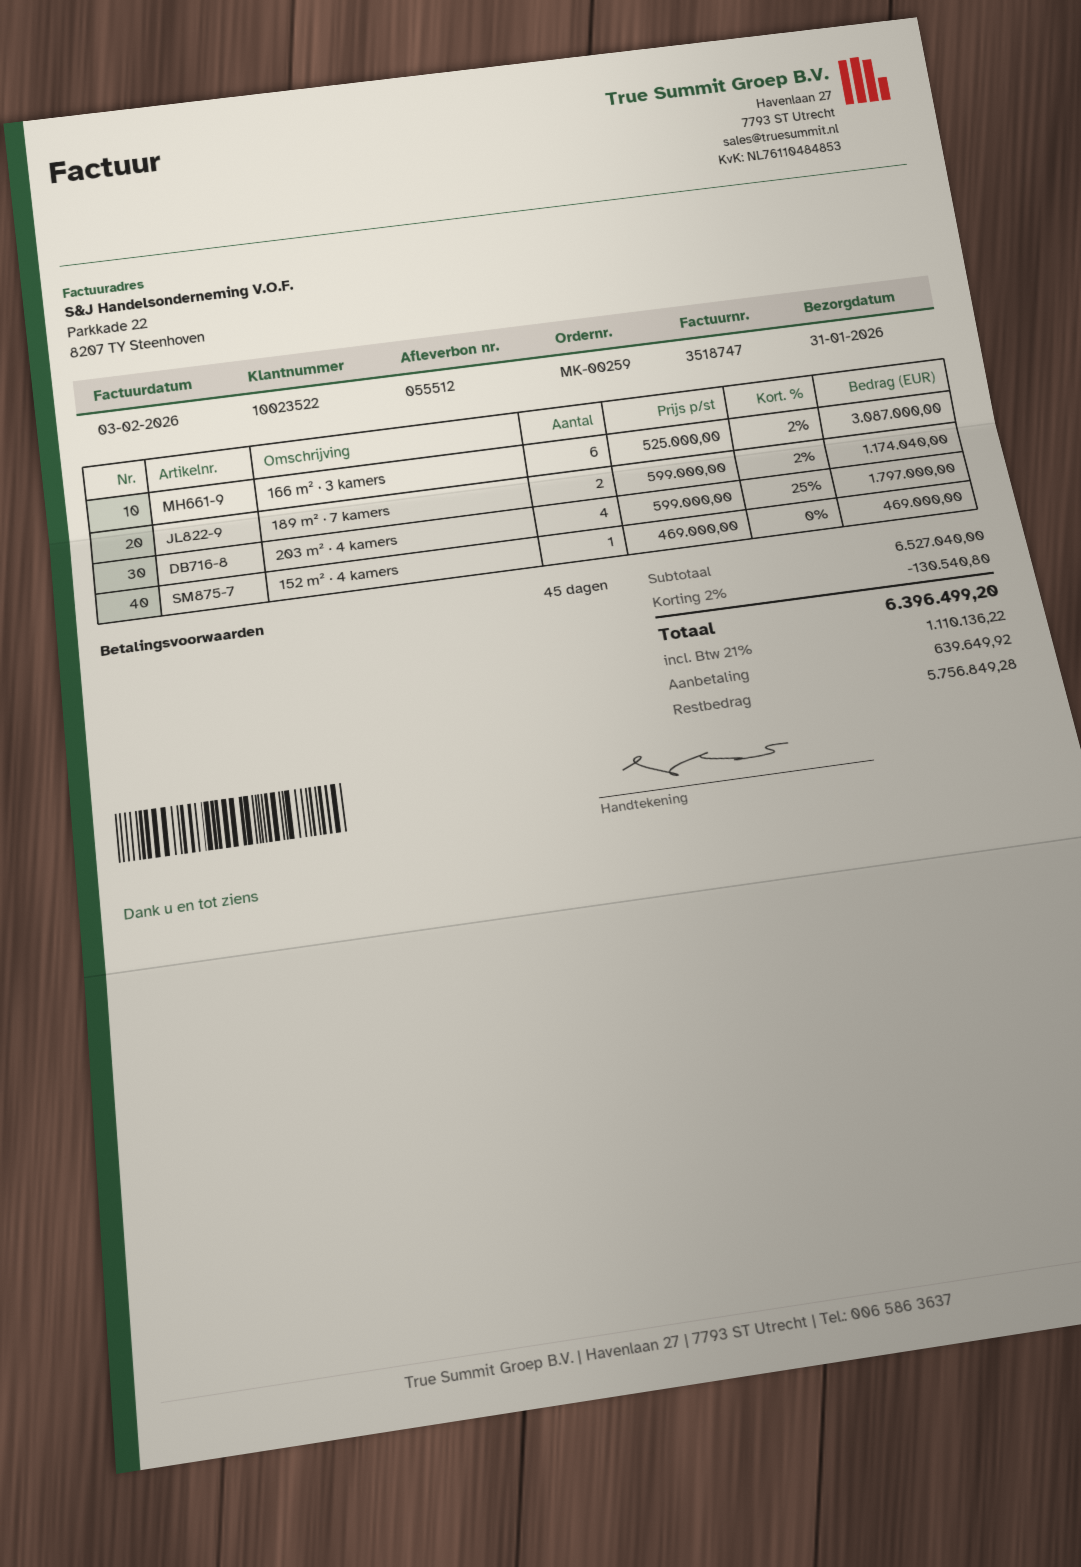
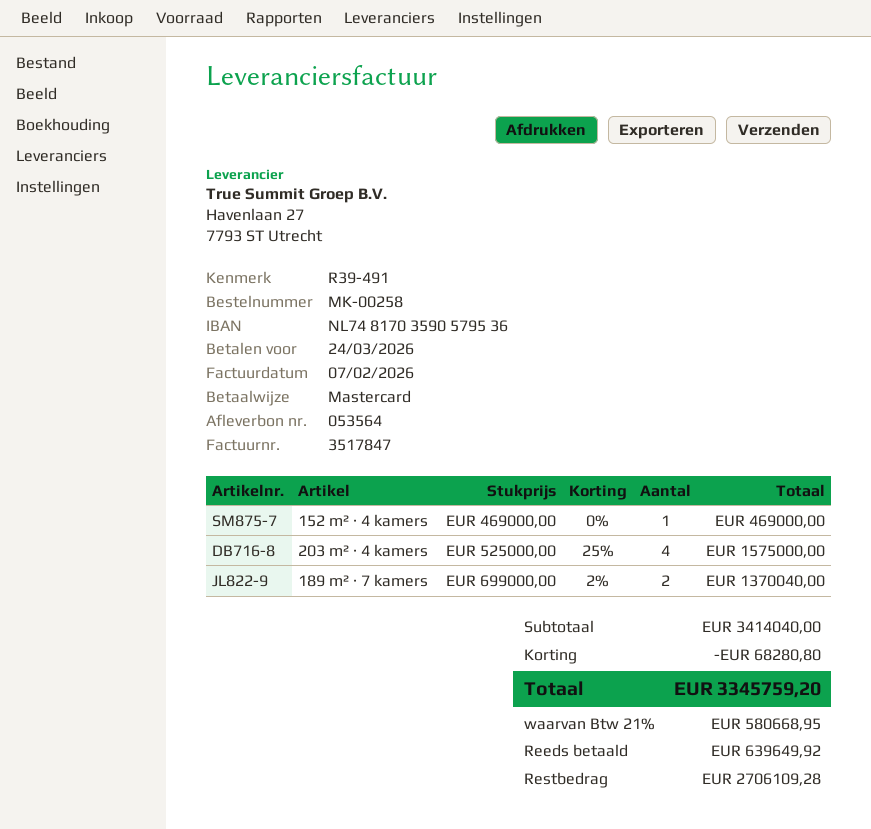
order number: MK-00259 -> MK-00258
delivery note number: 055512 -> 053564
invoice number: 3518747 -> 3517847
invoice date: 2026-02-03 -> 2026-02-07
166 m² · 3 kamers: 6 x 525000.00 - 2% = 3087000.00 -> none
189 m² · 7 kamers: 2 x 599000.00 - 2% = 1174040.00 -> 2 x 699000.00 - 2% = 1370040.00
203 m² · 4 kamers: 4 x 599000.00 - 25% = 1797000.00 -> 4 x 525000.00 - 25% = 1575000.00
subtotal: 6527040.00 -> 3414040.00
discount: 130540.80 -> 68280.80
tax: 21% = 1110136.22 -> 21% = 580668.95
total: 6396499.20 -> 3345759.20
balance: 5756849.28 -> 2706109.28

